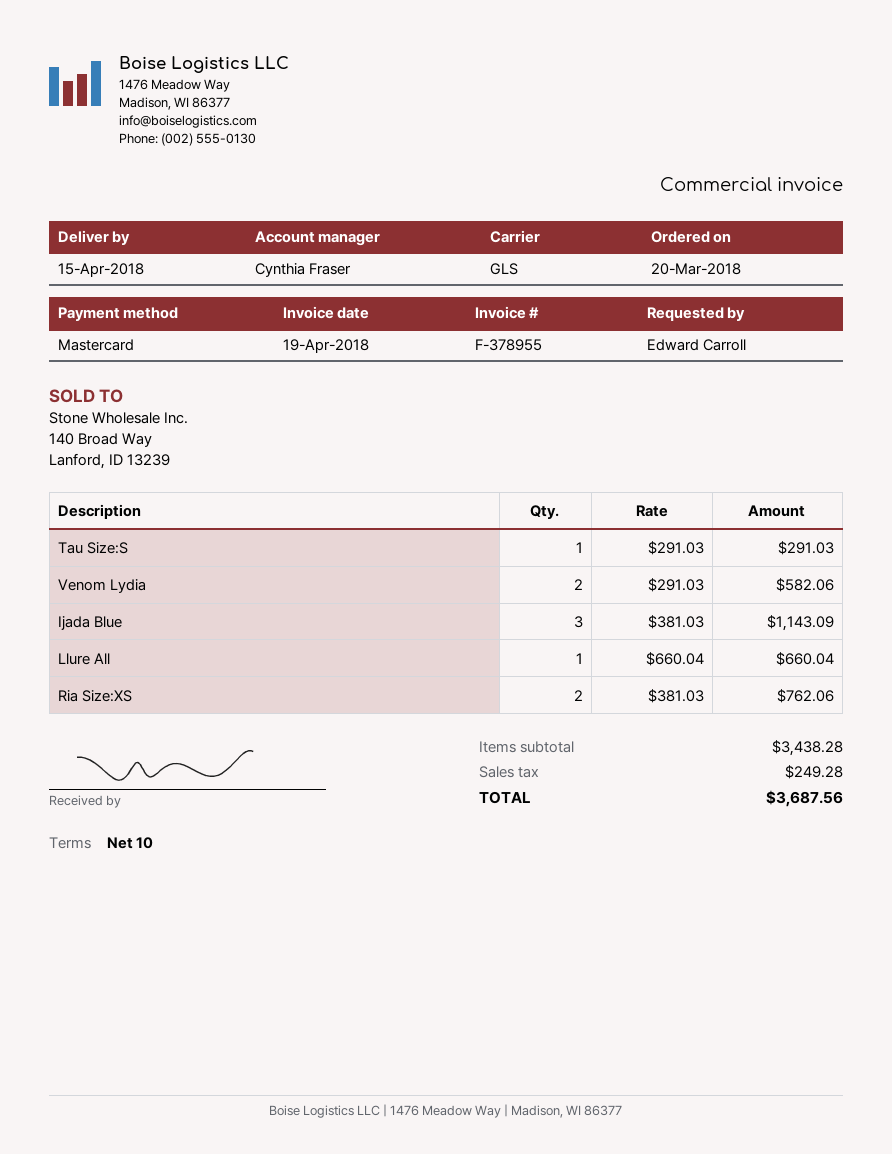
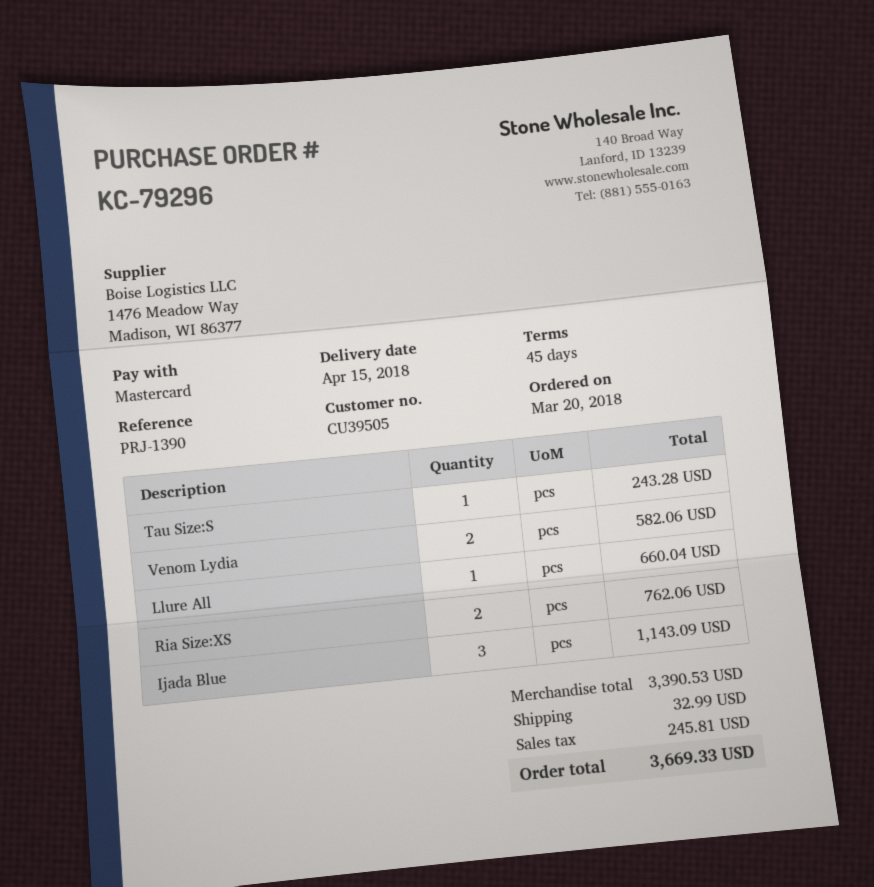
payment terms: 10 days -> 45 days
Tau Size:S: 1 for 291.03 -> 1 for 243.28
subtotal: 3438.28 -> 3390.53
shipping: none -> 32.99
tax: 249.28 -> 245.81
total: 3687.56 -> 3669.33

